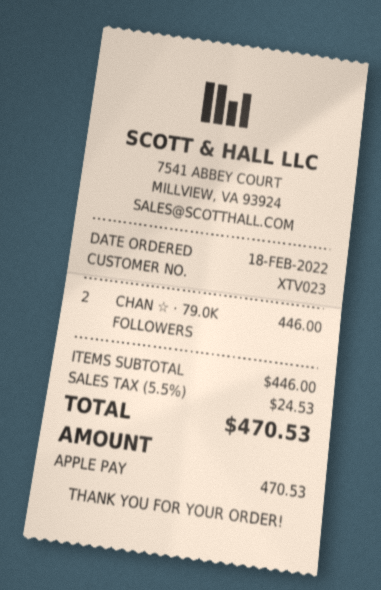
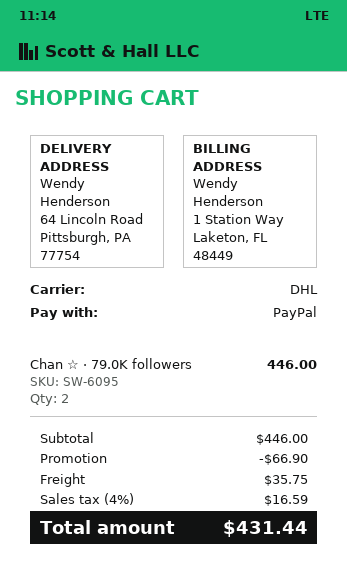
payment method: Apple Pay -> PayPal
discount: none -> 66.90
shipping: none -> 35.75
tax: 5.5% = 24.53 -> 4% = 16.59
total: 470.53 -> 431.44

